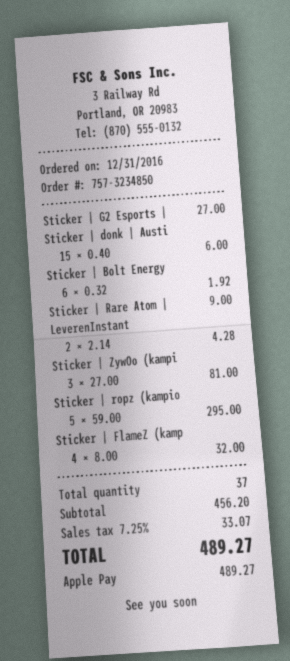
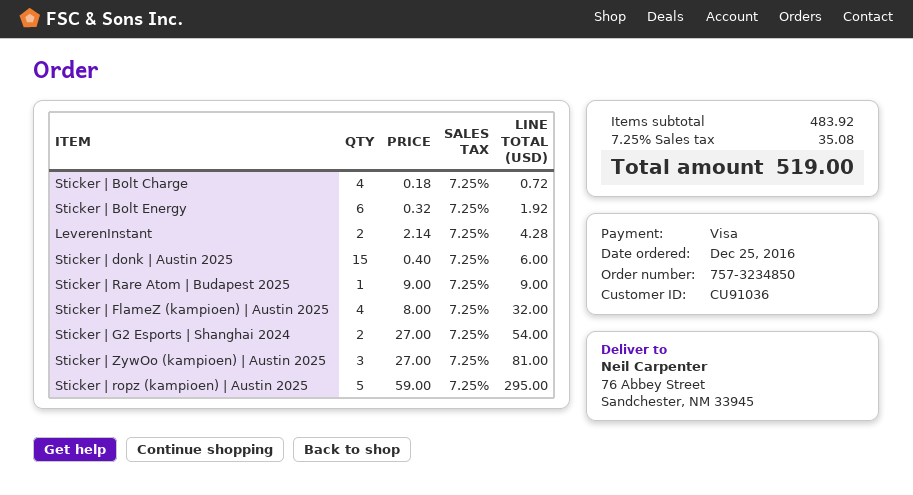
order date: 2016-12-31 -> 2016-12-25
payment method: Apple Pay -> Visa
Sticker | G2 Esports |: 1 x 27.00 = 27.00 -> 2 x 27.00 = 54.00
Sticker | Bolt Charge: none -> 4 x 0.18 = 0.72
subtotal: 456.20 -> 483.92
tax: 7.25% = 33.07 -> 7.25% = 35.08
total: 489.27 -> 519.00

